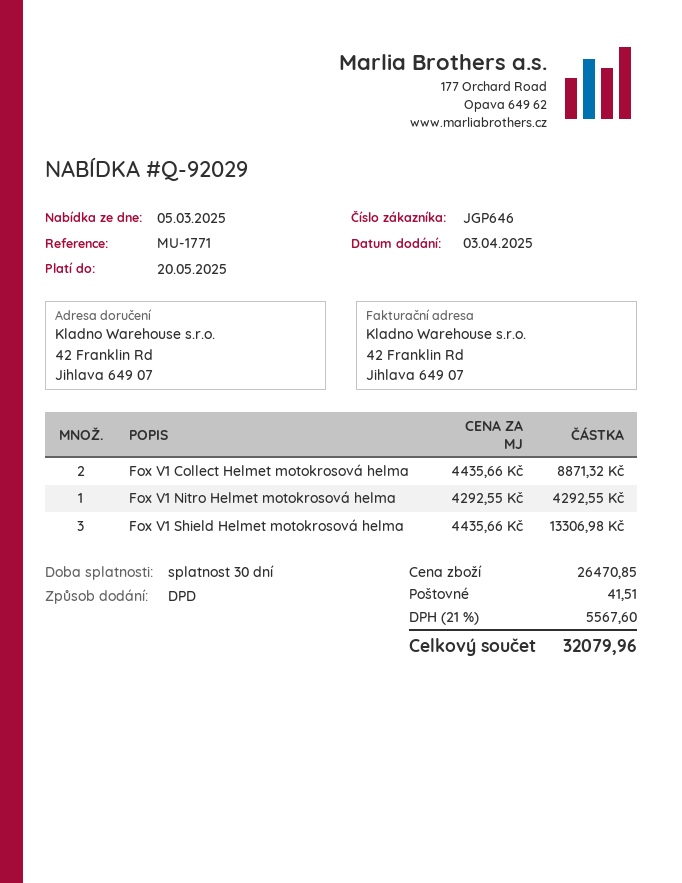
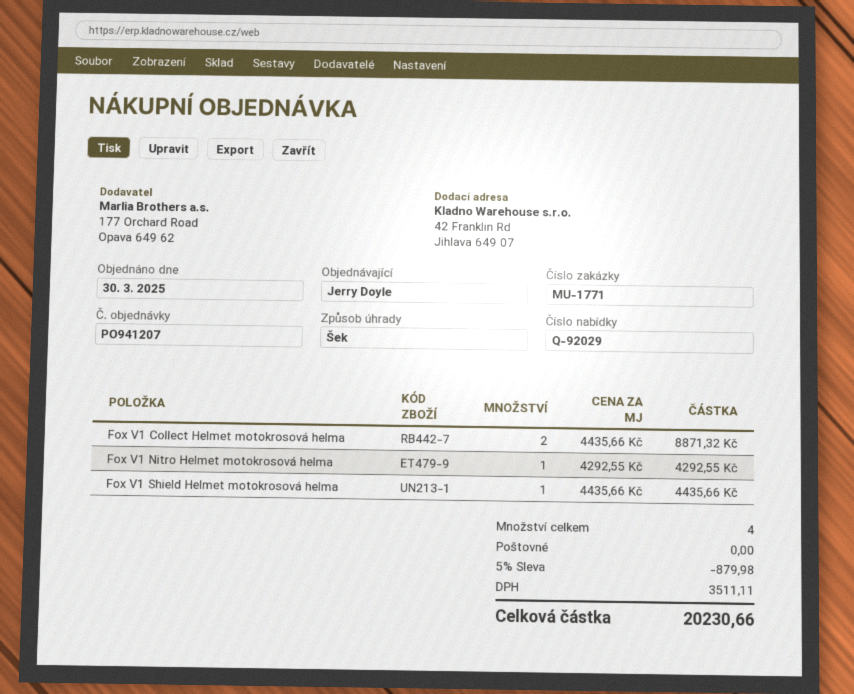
Fox V1 Shield Helmet motokrosová helma: 3 x 4435.66 = 13306.98 -> 1 x 4435.66 = 4435.66
discount: none -> 5% = 879.98
shipping: 41.51 -> 0.00
tax: 5567.60 -> 3511.11
total: 32079.96 -> 20230.66

